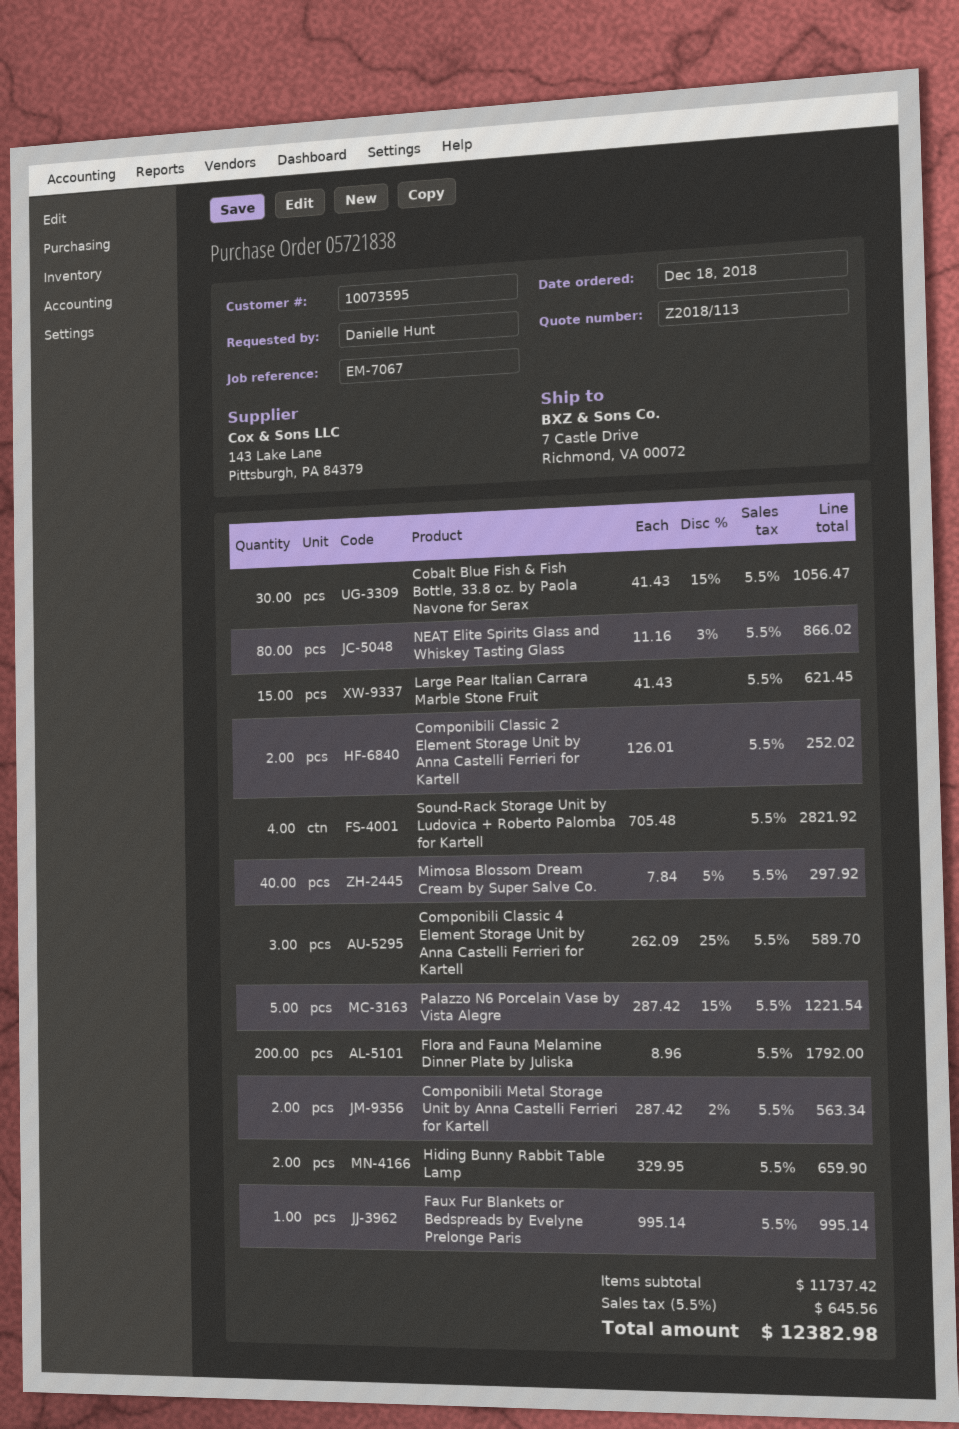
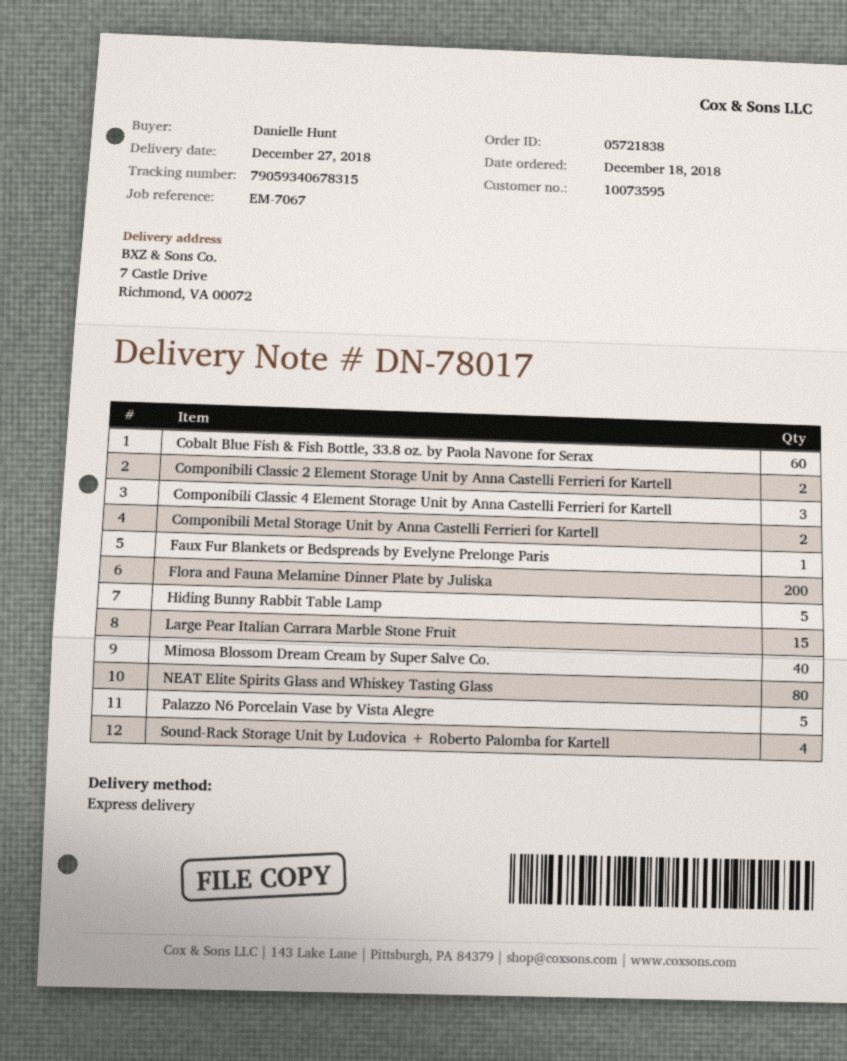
Cobalt Blue Fish & Fish Bottle, 33.8 oz. by Paola Navone for Serax: 30 -> 60
Hiding Bunny Rabbit Table Lamp: 2 -> 5

